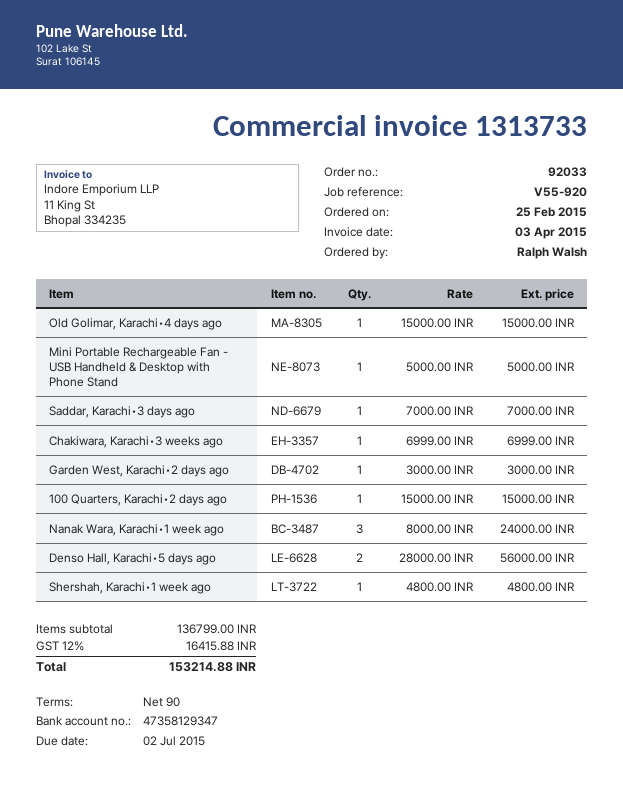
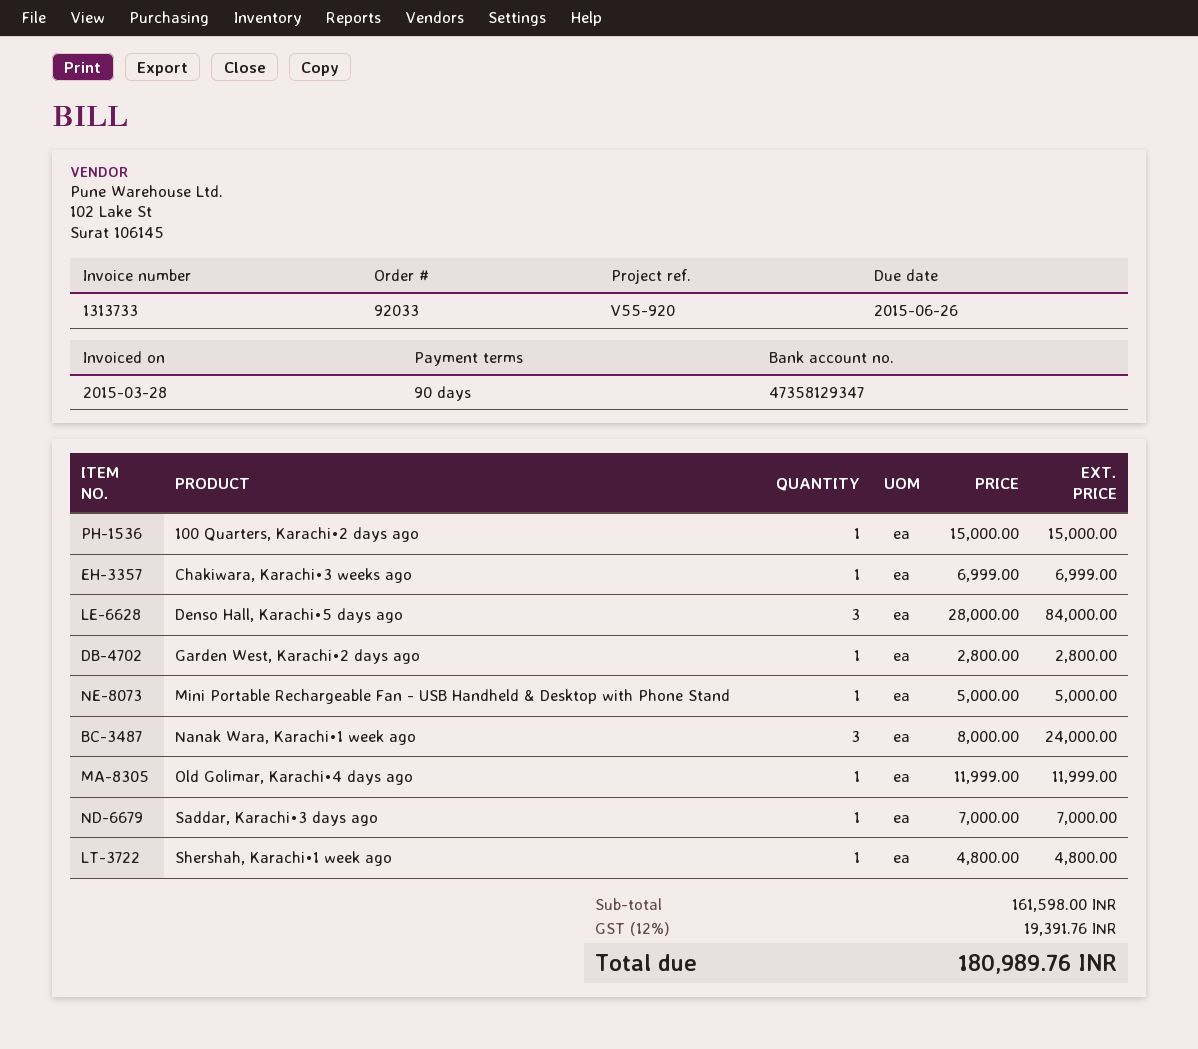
invoice date: 2015-04-03 -> 2015-03-28
due date: 2015-07-02 -> 2015-06-26
Old Golimar, Karachi•4 days ago: 1 x 15000.00 = 15000.00 -> 1 x 11999.00 = 11999.00
Garden West, Karachi•2 days ago: 1 x 3000.00 = 3000.00 -> 1 x 2800.00 = 2800.00
Denso Hall, Karachi•5 days ago: 2 x 28000.00 = 56000.00 -> 3 x 28000.00 = 84000.00
subtotal: 136799.00 -> 161598.00
tax: 12% = 16415.88 -> 12% = 19391.76
total: 153214.88 -> 180989.76

